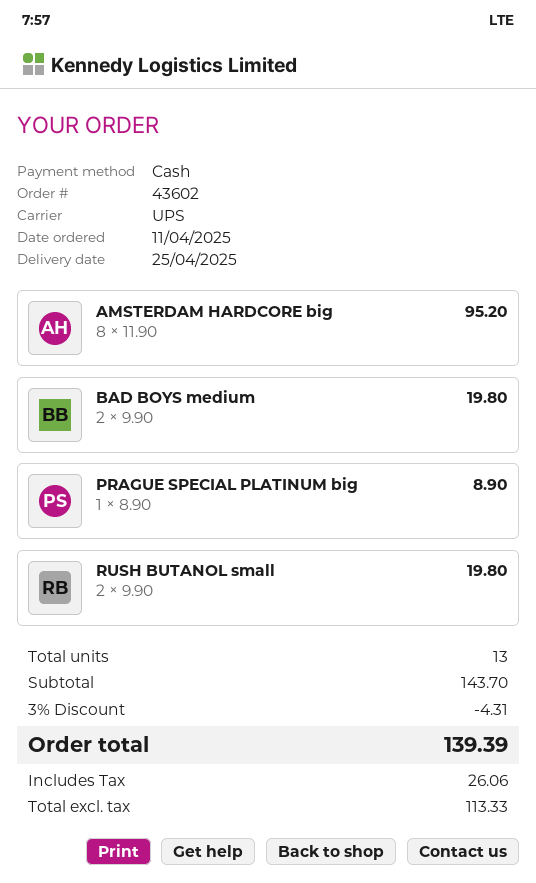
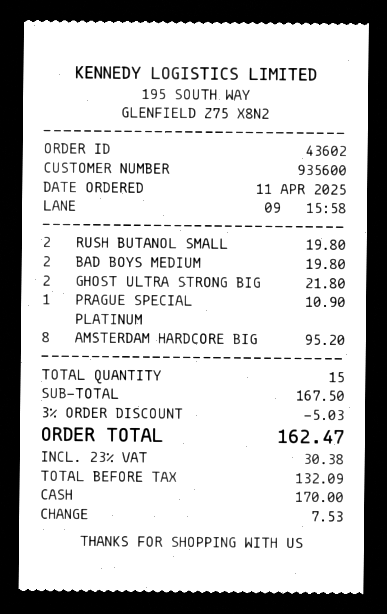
PRAGUE SPECIAL PLATINUM big: 1 for 8.90 -> 1 for 10.90
GHOST ULTRA STRONG BIG: none -> 2 for 21.80
total quantity: 13 -> 15
subtotal: 143.70 -> 167.50
discount: 3% = 4.31 -> 3% = 5.03
net: 113.33 -> 132.09
tax: 26.06 -> 30.38
total: 139.39 -> 162.47

